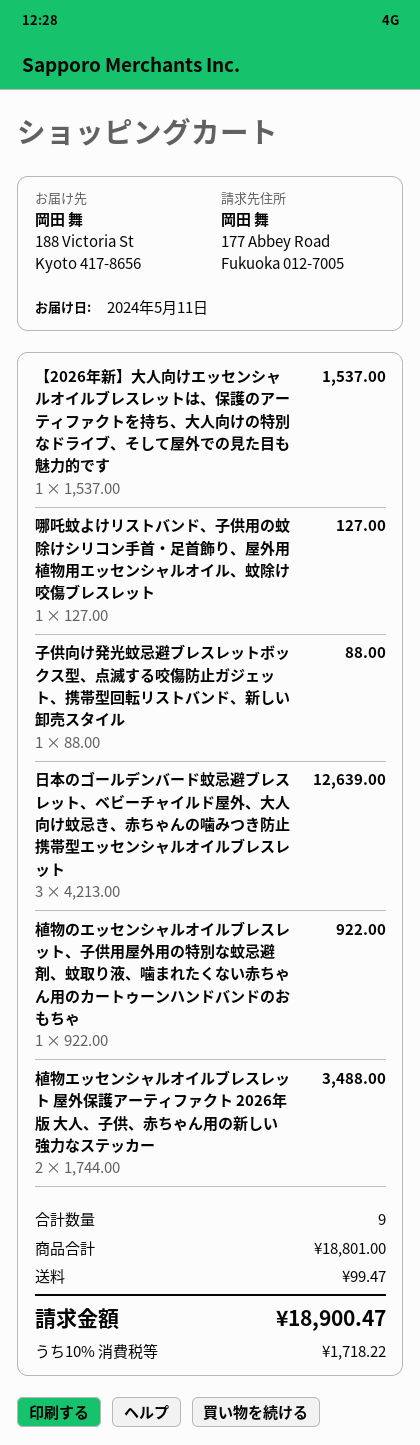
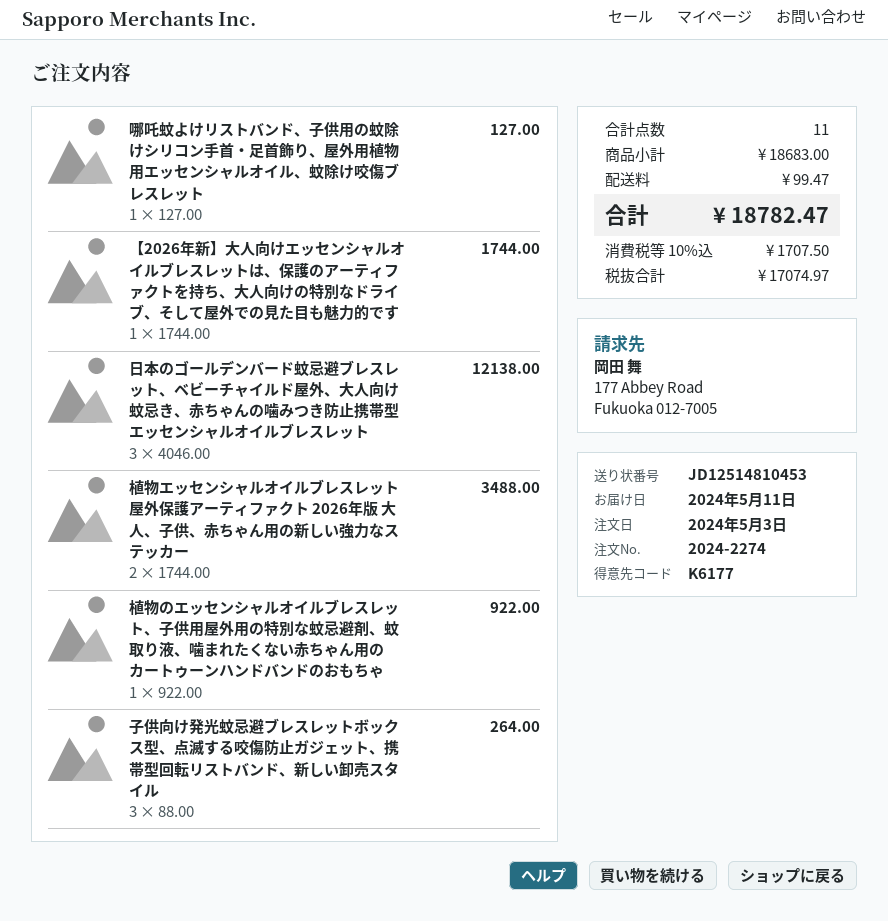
【2026年新】大人向けエッセンシャルオイルブレスレットは、保護のアーティファクトを持ち、大人向けの特別なドライブ、そして屋外での見た目も魅力的です: 1 x 1537.00 = 1537.00 -> 1 x 1744.00 = 1744.00
子供向け発光蚊忌避ブレスレットボックス型、点滅する咬傷防止ガジェット、携帯型回転リストバンド、新しい卸売スタイル: 1 x 88.00 = 88.00 -> 3 x 88.00 = 264.00
日本のゴールデンバード蚊忌避ブレスレット、ベビーチャイルド屋外、大人向け蚊忌き、赤ちゃんの噛みつき防止携帯型エッセンシャルオイルブレスレット: 3 x 4213.00 = 12639.00 -> 3 x 4046.00 = 12138.00
total quantity: 9 -> 11
subtotal: 18801.00 -> 18683.00
tax: 10% = 1718.22 -> 10% = 1707.50
total: 18900.47 -> 18782.47

